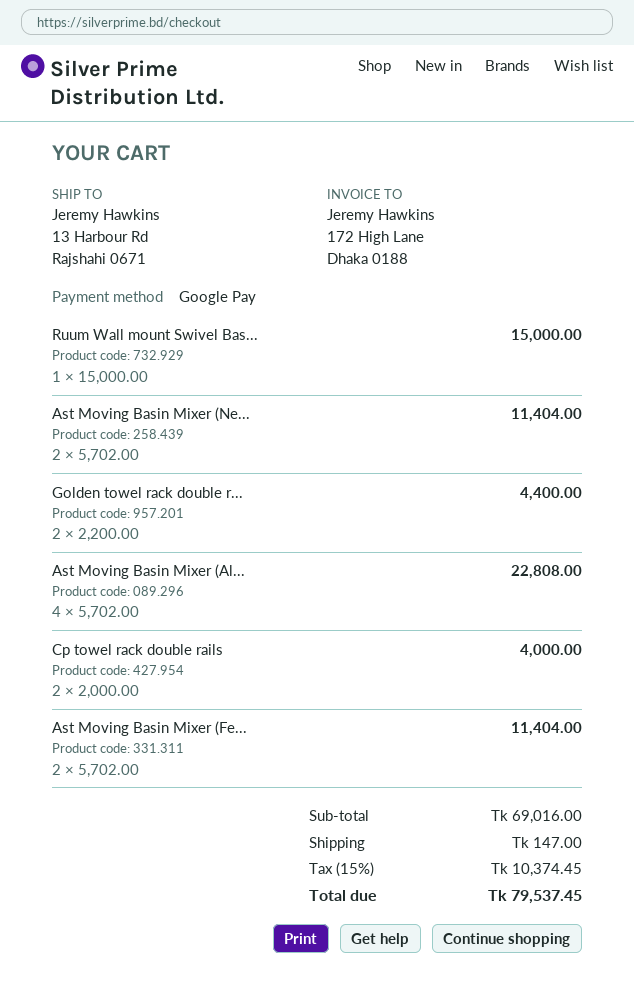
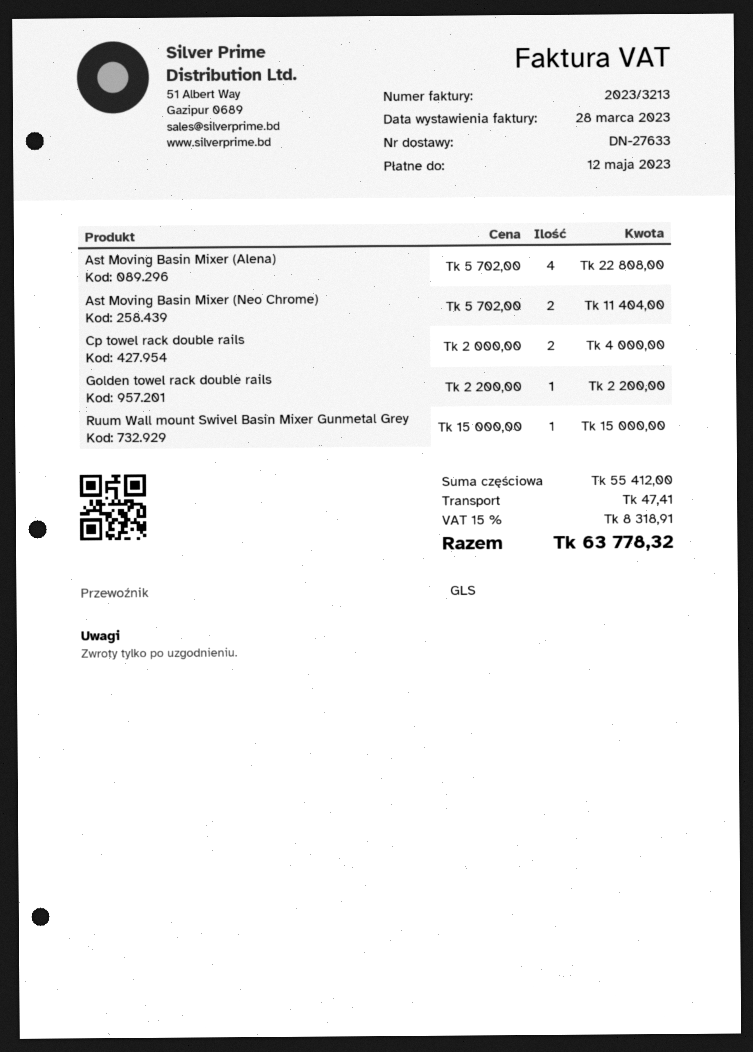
Golden towel rack double r...: 2 x 2200.00 = 4400.00 -> 1 x 2200.00 = 2200.00
Ast Moving Basin Mixer (Fe...: 2 x 5702.00 = 11404.00 -> none
subtotal: 69016.00 -> 55412.00
shipping: 147.00 -> 47.41
tax: 15% = 10374.45 -> 15% = 8318.91
total: 79537.45 -> 63778.32

